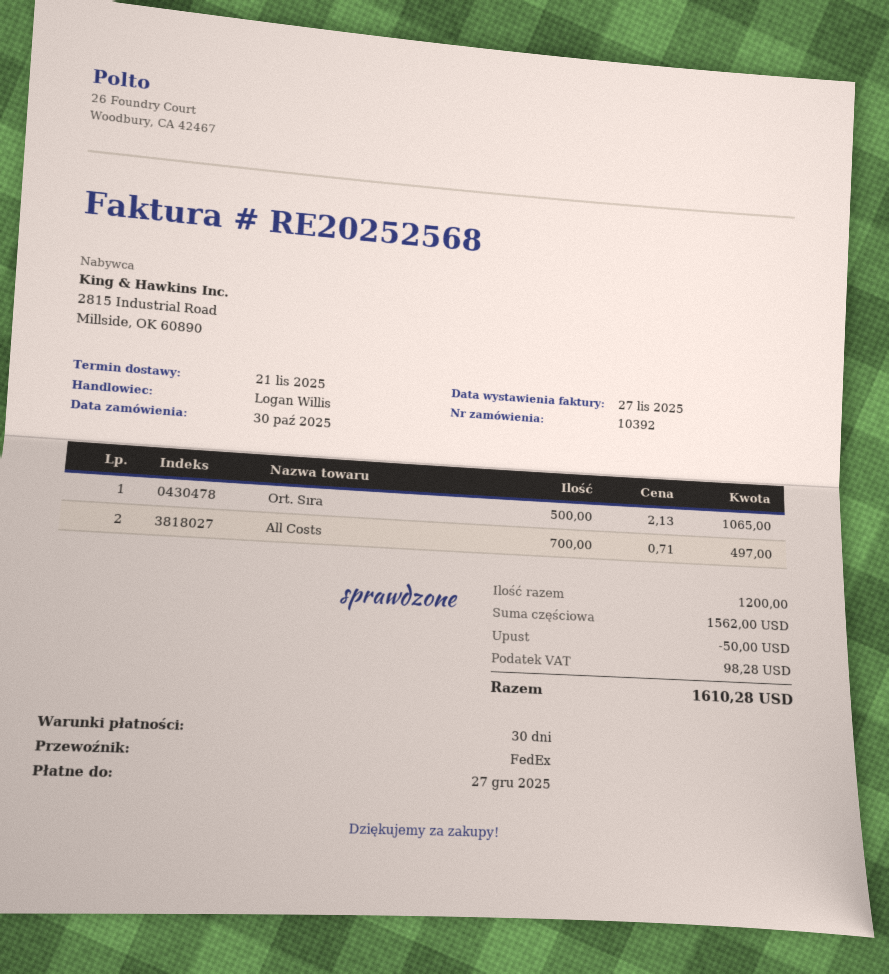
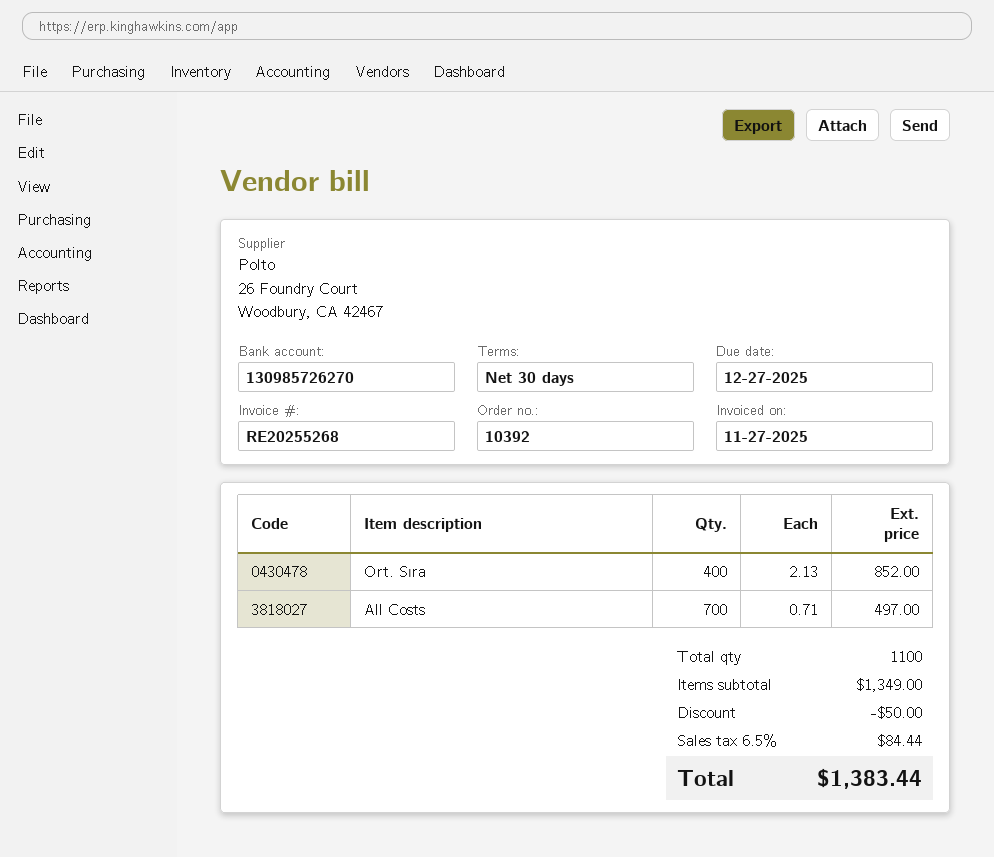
invoice number: RE20252568 -> RE20255268
Ort. Sıra: 500 x 2.13 = 1065.00 -> 400 x 2.13 = 852.00
total quantity: 1200 -> 1100
subtotal: 1562.00 -> 1349.00
tax: 98.28 -> 84.44
total: 1610.28 -> 1383.44

